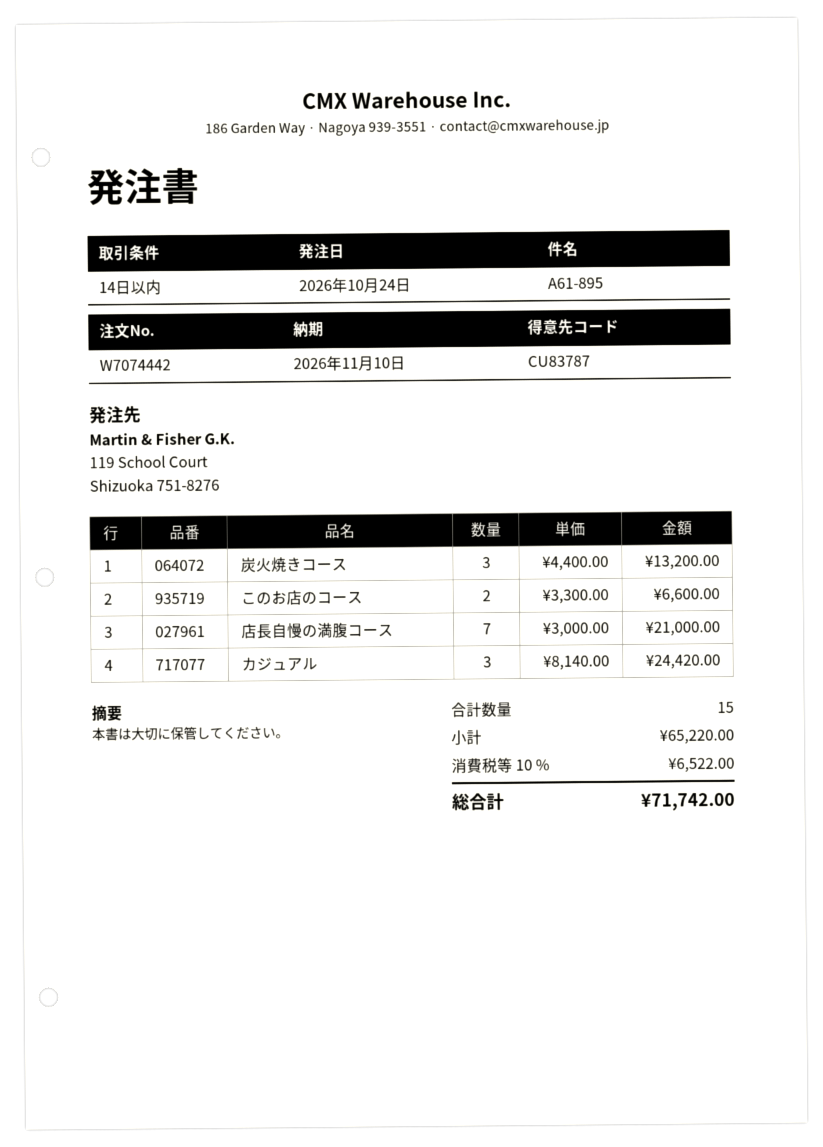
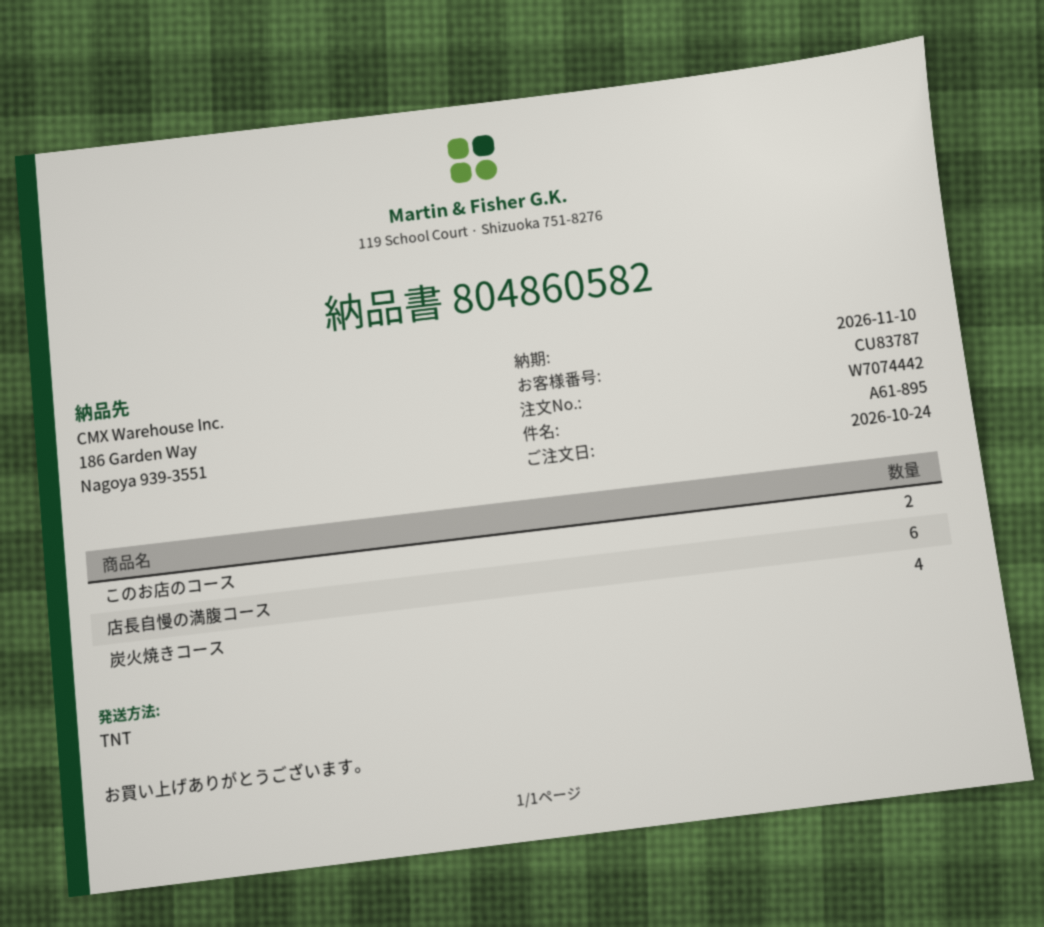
炭火焼きコース: 3 -> 4
店長自慢の満腹コース: 7 -> 6
カジュアル: 3 -> none

